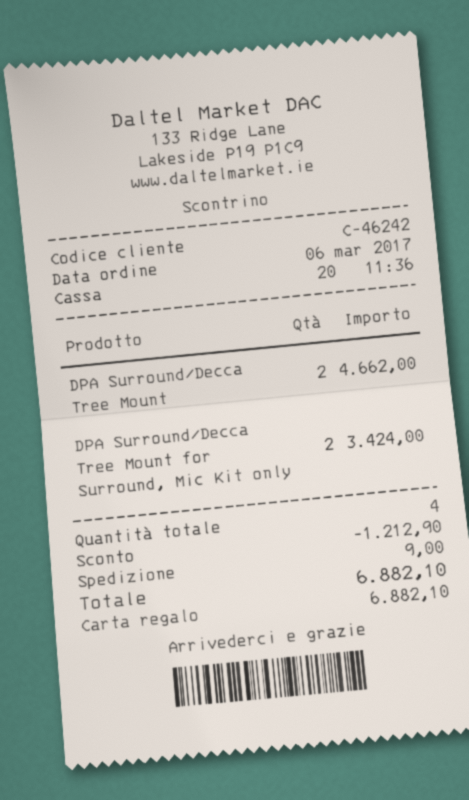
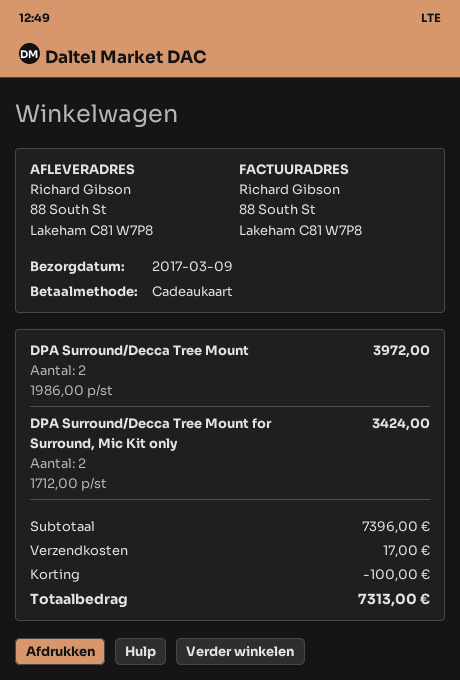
DPA Surround/Decca Tree Mount: 2 for 4662.00 -> 2 for 3972.00
discount: 1212.90 -> 100.00
shipping: 9.00 -> 17.00
total: 6882.10 -> 7313.00

